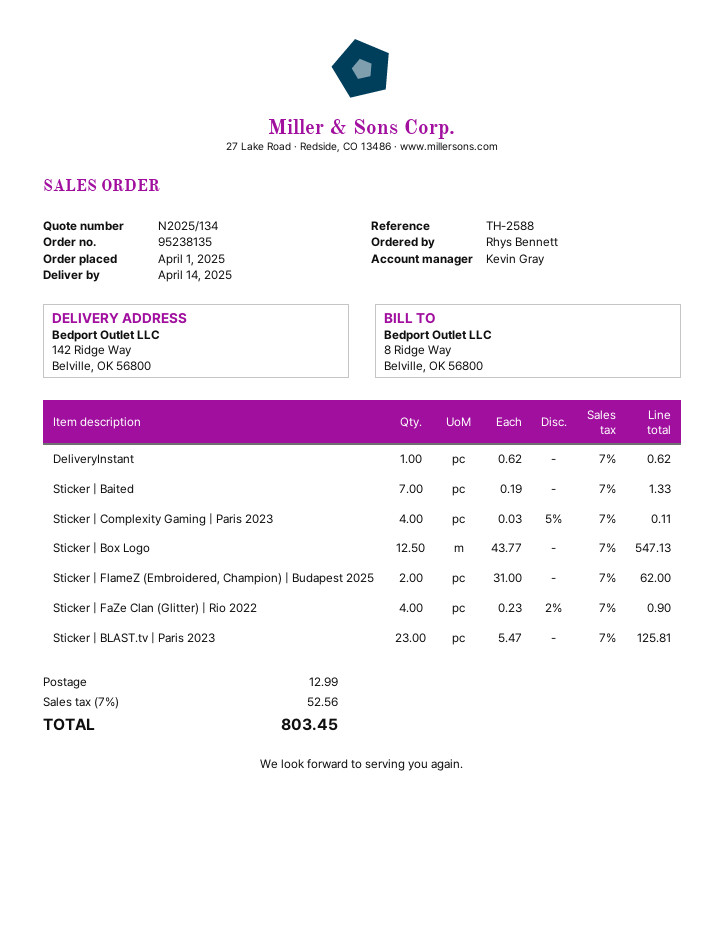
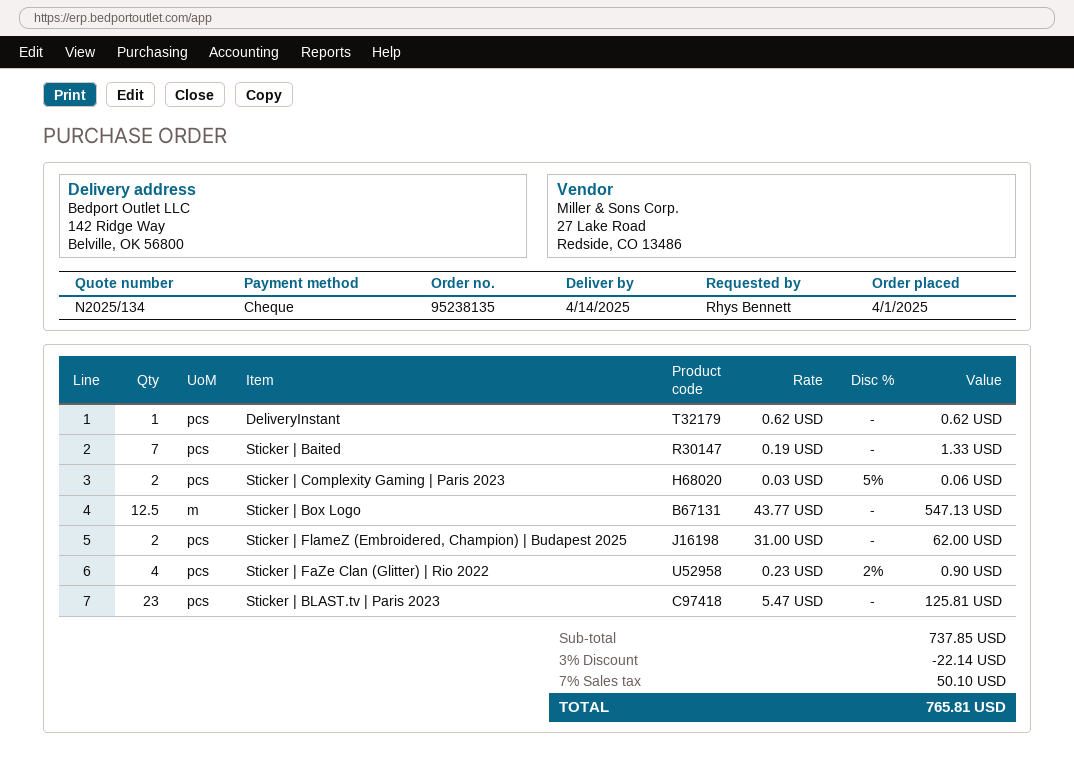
Sticker | Complexity Gaming | Paris 2023: 4 x 0.03 - 5% = 0.11 -> 2 x 0.03 - 5% = 0.06
discount: none -> 3% = 22.14
shipping: 12.99 -> none
tax: 7% = 52.56 -> 7% = 50.10
total: 803.45 -> 765.81

